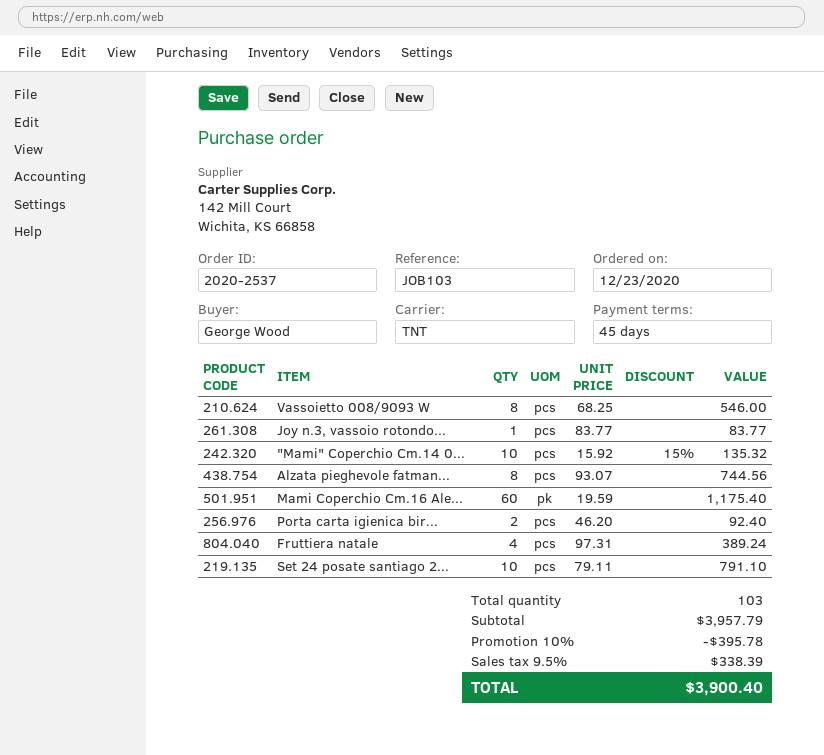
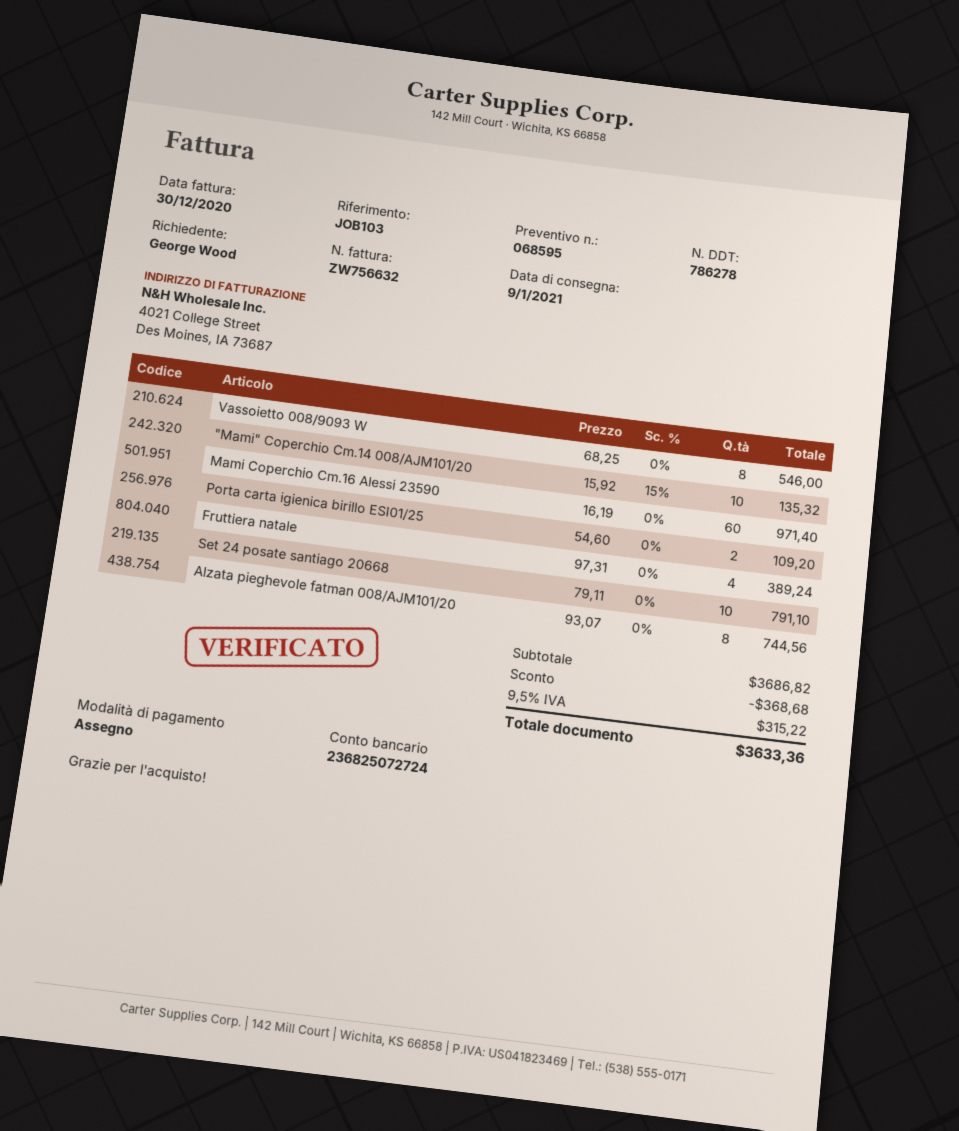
Joy n.3, vassoio rotondo...: 1 x 83.77 = 83.77 -> none
Mami Coperchio Cm.16 Ale...: 60 x 19.59 = 1175.40 -> 60 x 16.19 = 971.40
Porta carta igienica bir...: 2 x 46.20 = 92.40 -> 2 x 54.60 = 109.20
subtotal: 3957.79 -> 3686.82
discount: 395.78 -> 368.68
tax: 9.5% = 338.39 -> 9.5% = 315.22
total: 3900.40 -> 3633.36

